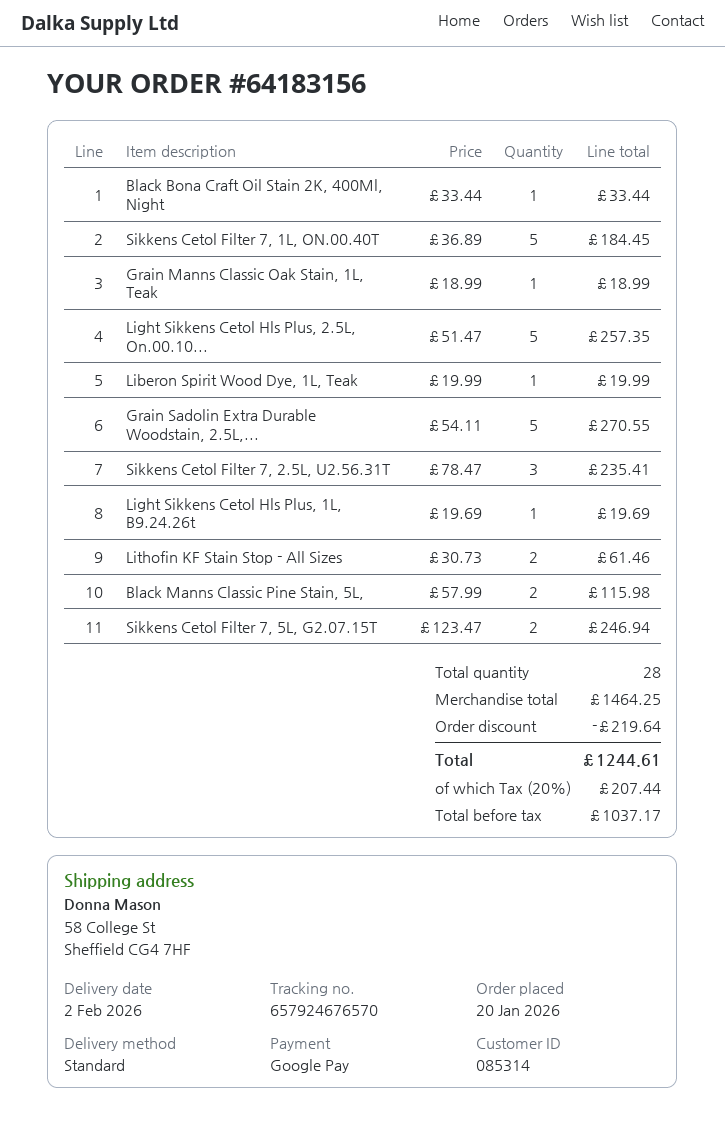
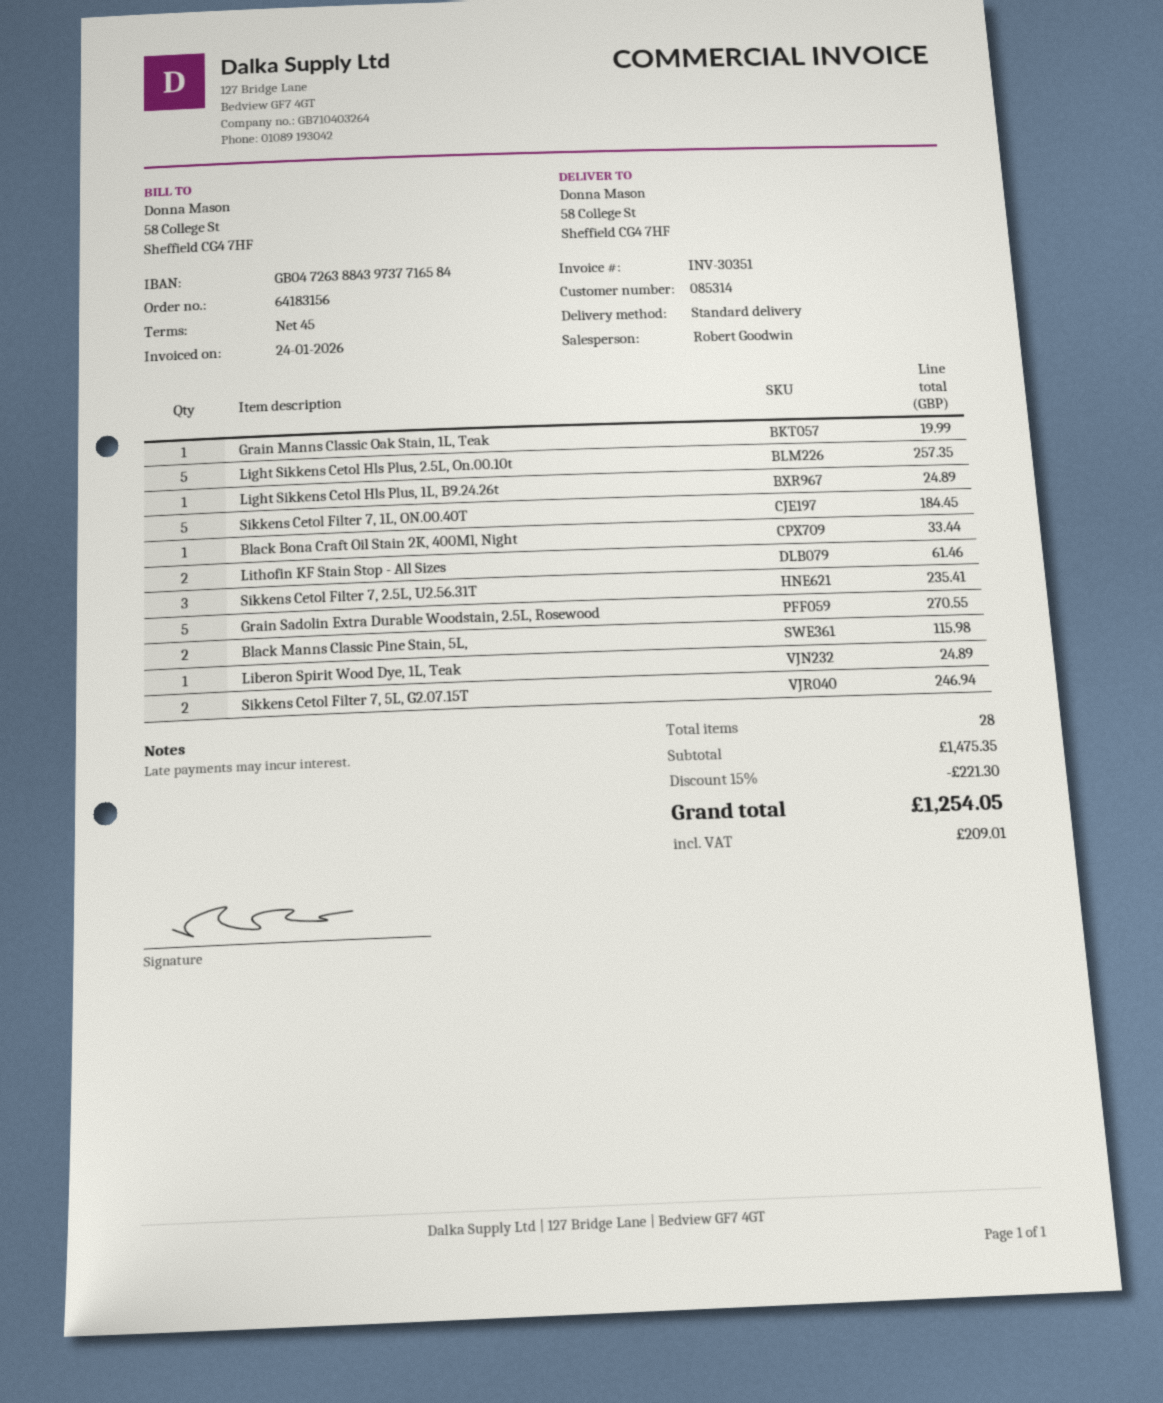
Grain Manns Classic Oak Stain, 1L, Teak: 1 for 18.99 -> 1 for 19.99
Liberon Spirit Wood Dye, 1L, Teak: 1 for 19.99 -> 1 for 24.89
Light Sikkens Cetol Hls Plus, 1L, B9.24.26t: 1 for 19.69 -> 1 for 24.89
subtotal: 1464.25 -> 1475.35
discount: 219.64 -> 221.30
tax: 207.44 -> 209.01
total: 1244.61 -> 1254.05

